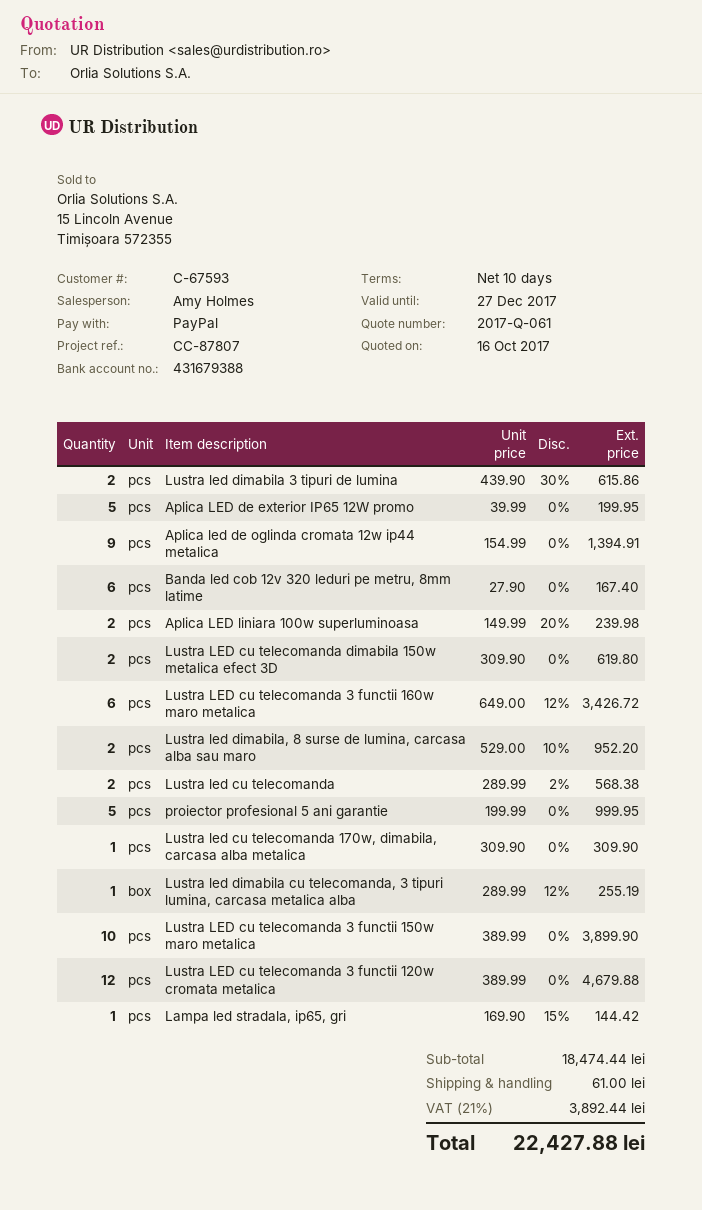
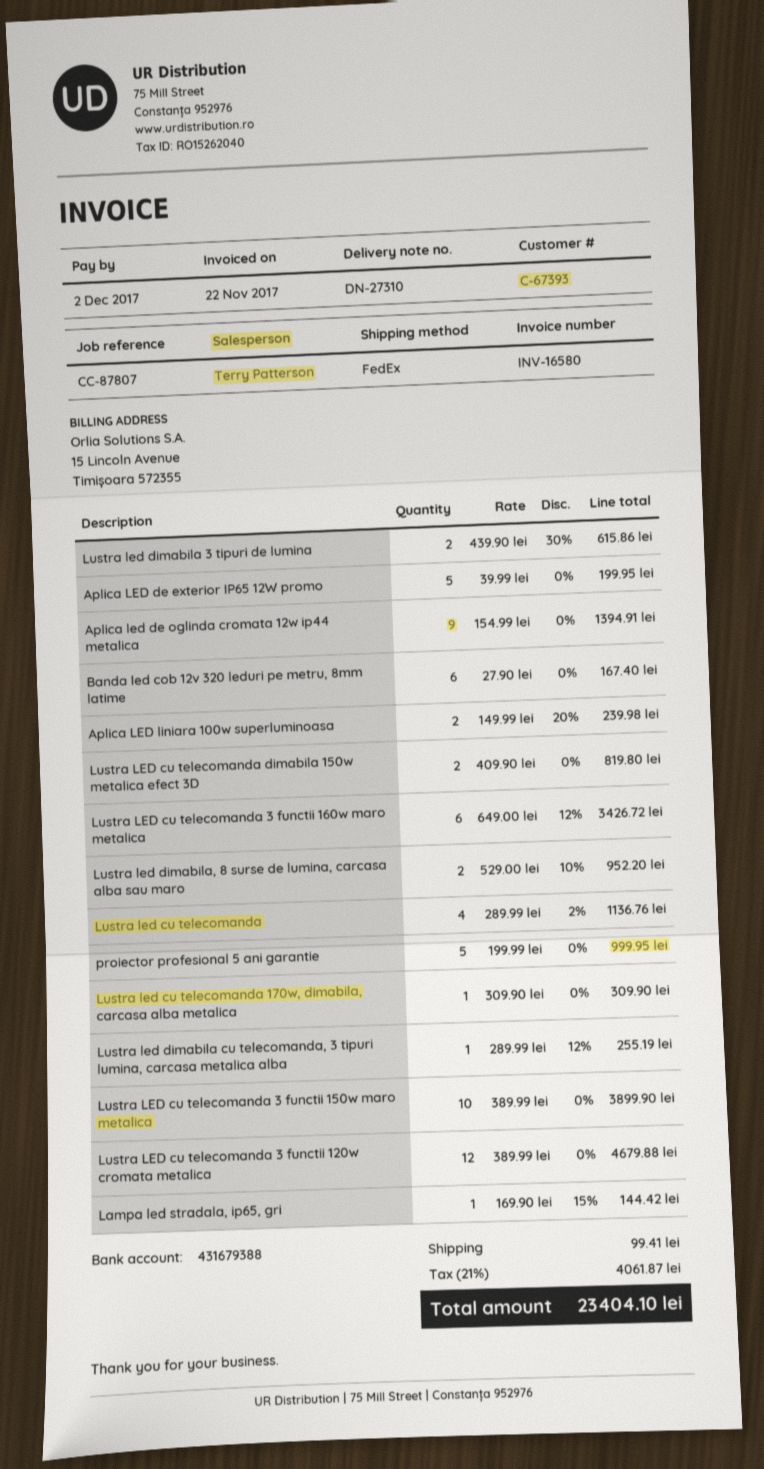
customer number: C-67593 -> C-67393
sales rep: Amy Holmes -> Terry Patterson
Lustra LED cu telecomanda dimabila 150w metalica efect 3D: 2 x 309.90 = 619.80 -> 2 x 409.90 = 819.80
Lustra led cu telecomanda: 2 x 289.99 - 2% = 568.38 -> 4 x 289.99 - 2% = 1136.76
shipping: 61.00 -> 99.41
tax: 21% = 3892.44 -> 21% = 4061.87
total: 22427.88 -> 23404.10

